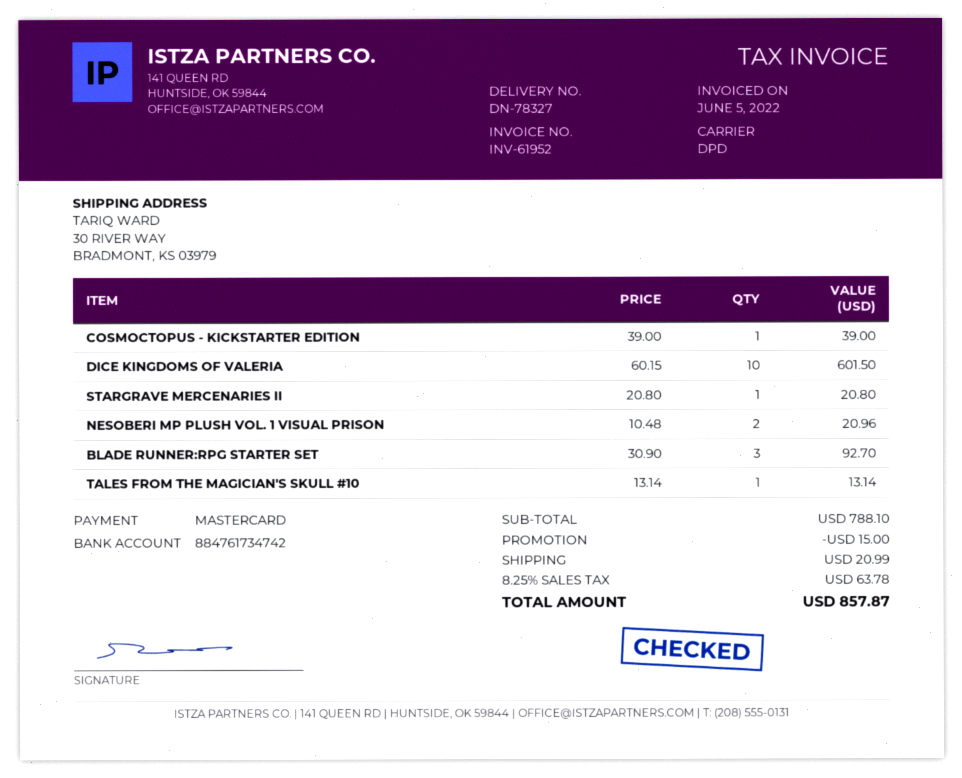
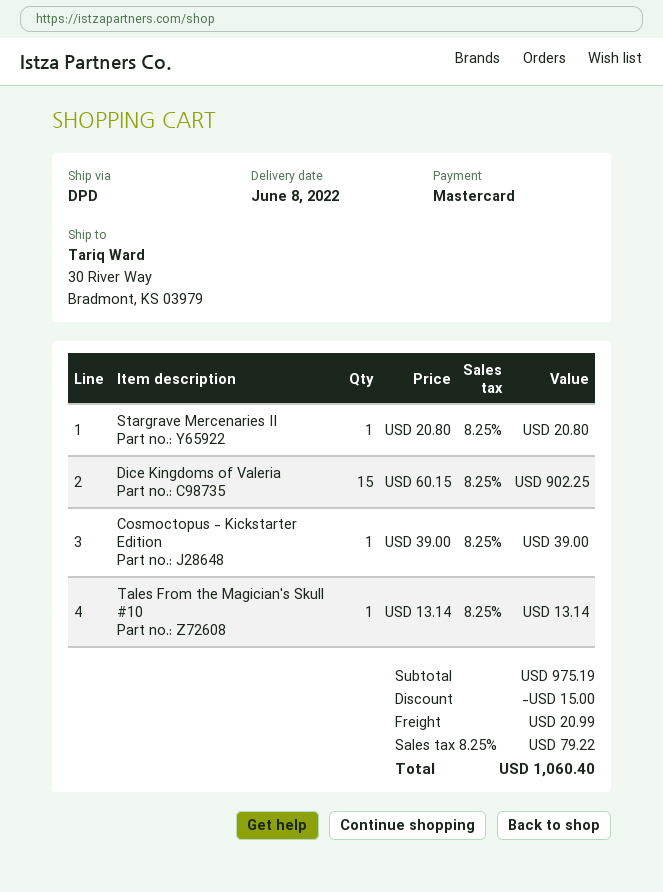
DICE KINGDOMS OF VALERIA: 10 x 60.15 = 601.50 -> 15 x 60.15 = 902.25
NESOBERI MP PLUSH VOL. 1 VISUAL PRISON: 2 x 10.48 = 20.96 -> none
BLADE RUNNER:RPG STARTER SET: 3 x 30.90 = 92.70 -> none
subtotal: 788.10 -> 975.19
tax: 8.25% = 63.78 -> 8.25% = 79.22
total: 857.87 -> 1060.40

